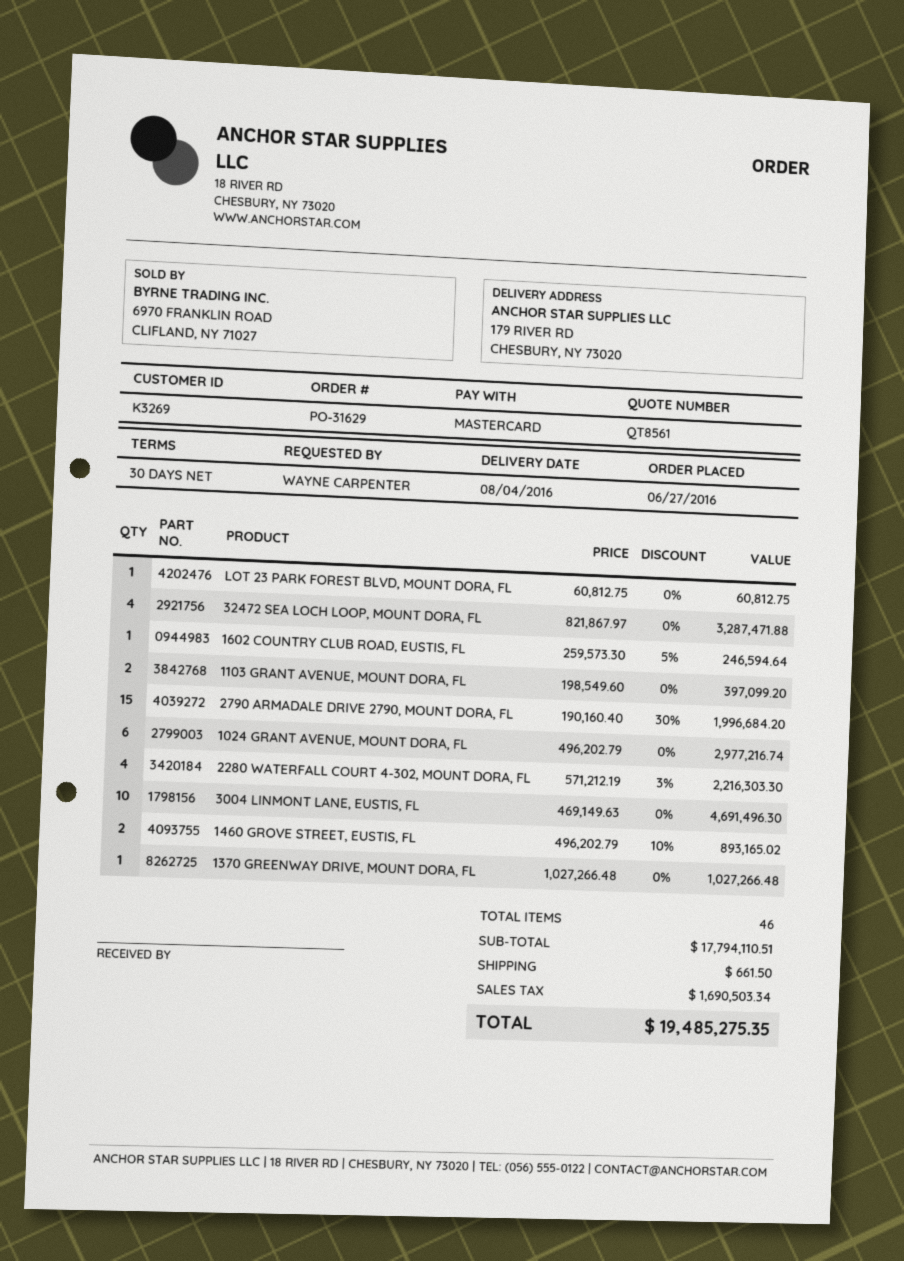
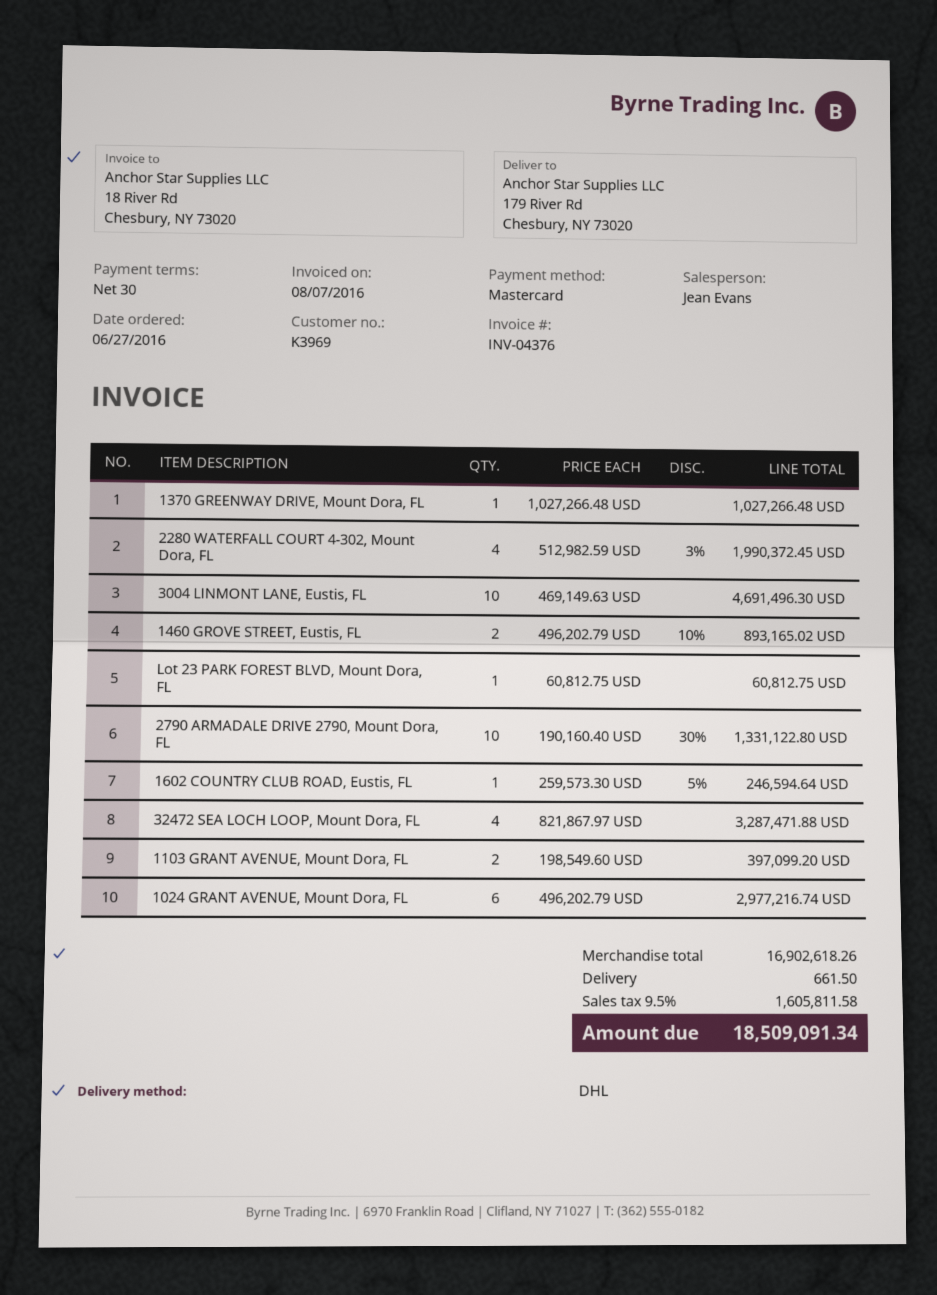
customer number: K3269 -> K3969
2790 ARMADALE DRIVE 2790, MOUNT DORA, FL: 15 x 190160.40 - 30% = 1996684.20 -> 10 x 190160.40 - 30% = 1331122.80
2280 WATERFALL COURT 4-302, MOUNT DORA, FL: 4 x 571212.19 - 3% = 2216303.30 -> 4 x 512982.59 - 3% = 1990372.45
subtotal: 17794110.51 -> 16902618.26
tax: 1690503.34 -> 1605811.58
total: 19485275.35 -> 18509091.34

